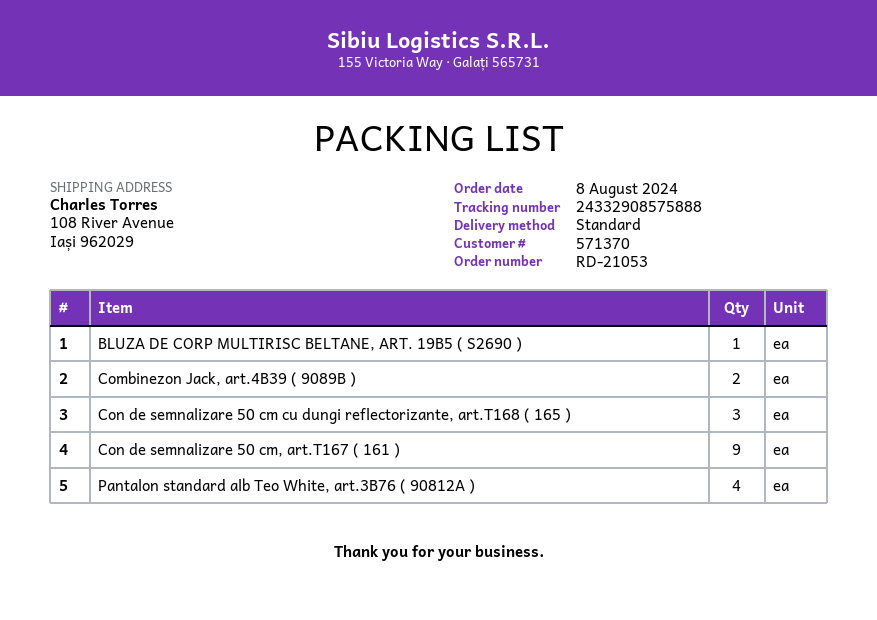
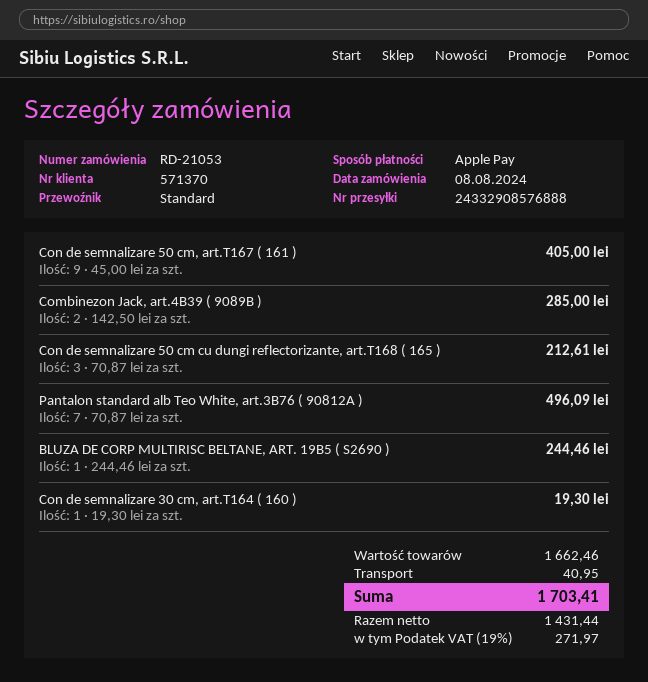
tracking number: 24332908575888 -> 24332908576888
Pantalon standard alb Teo White, art.3B76 ( 90812A ): 4 -> 7
Con de semnalizare 30 cm, art.T164 ( 160 ): none -> 1

